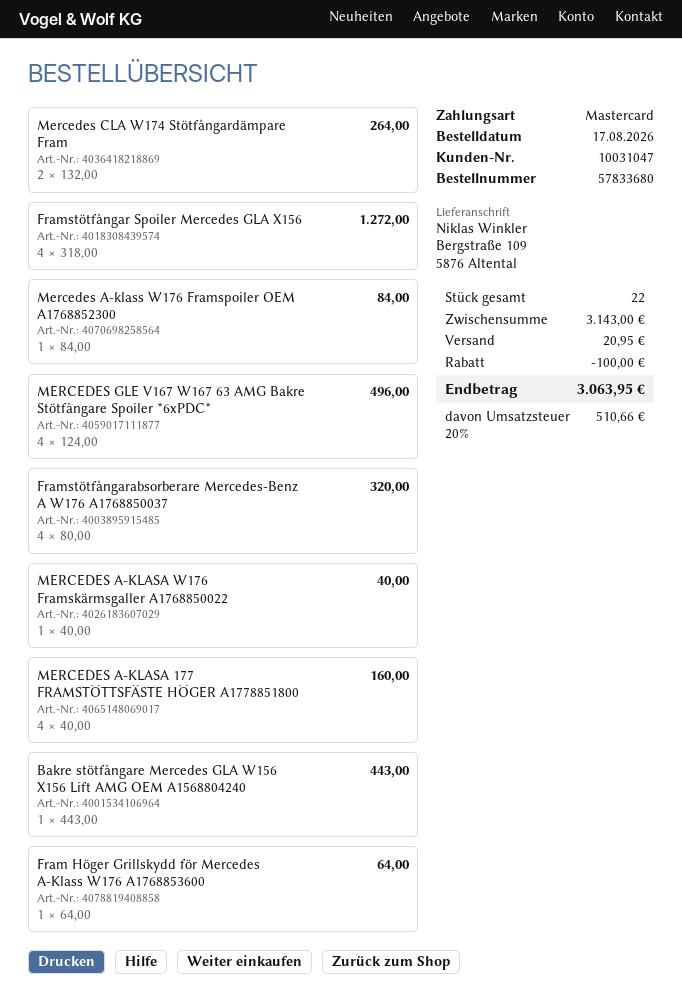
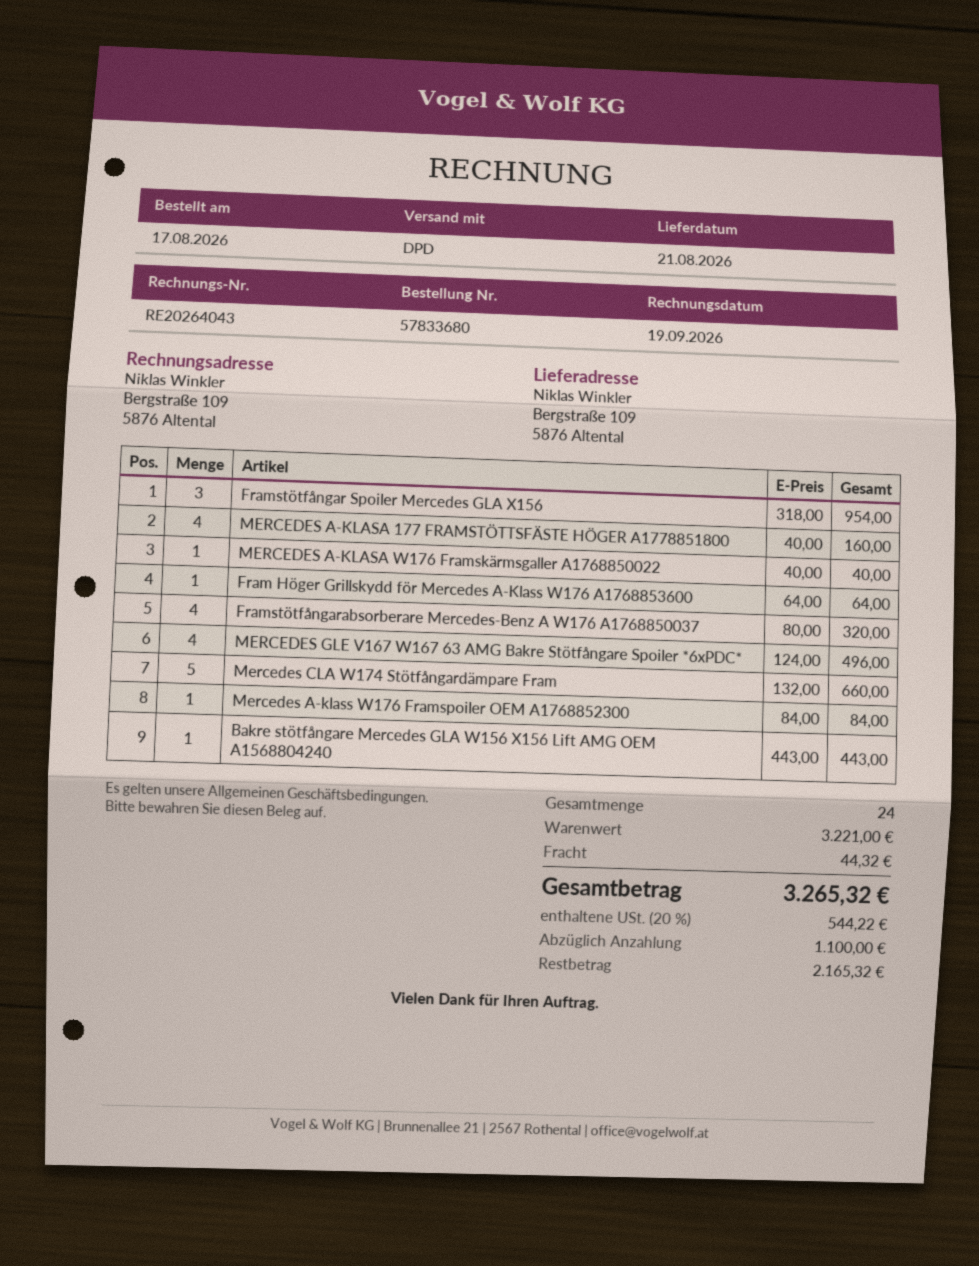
Mercedes CLA W174 Stötfångardämpare Fram: 2 x 132.00 = 264.00 -> 5 x 132.00 = 660.00
Framstötfångar Spoiler Mercedes GLA X156: 4 x 318.00 = 1272.00 -> 3 x 318.00 = 954.00
total quantity: 22 -> 24
subtotal: 3143.00 -> 3221.00
discount: 100.00 -> none
shipping: 20.95 -> 44.32
tax: 20% = 510.66 -> 20% = 544.22
total: 3063.95 -> 3265.32

